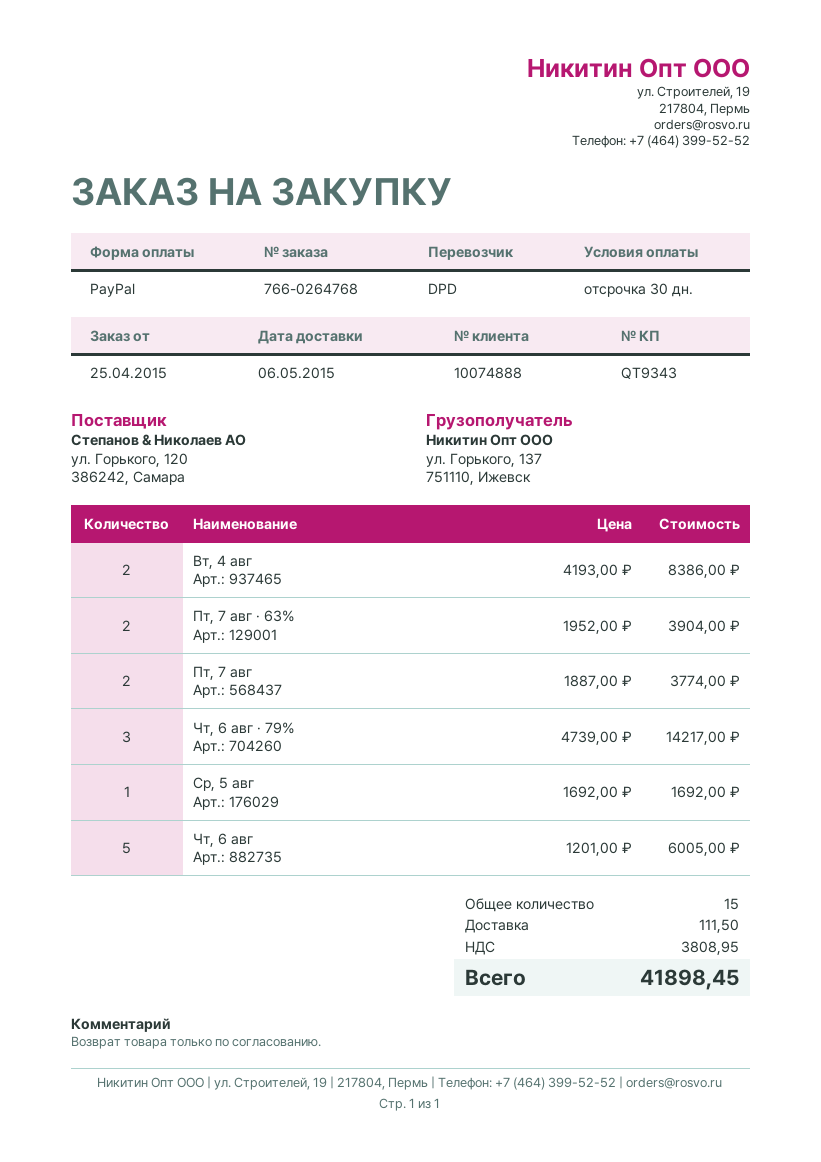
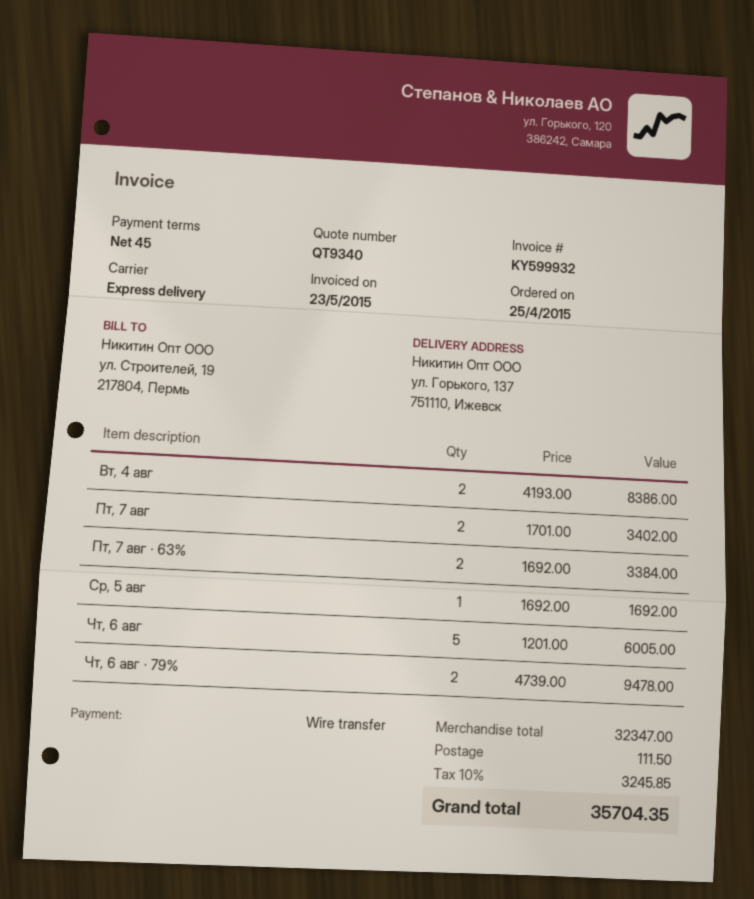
quote number: QT9343 -> QT9340
payment terms: 30 days -> 45 days
payment method: PayPal -> bank transfer
shipping method: DPD -> express
Пт, 7 авг · 63%: 2 x 1952.00 = 3904.00 -> 2 x 1692.00 = 3384.00
Пт, 7 авг: 2 x 1887.00 = 3774.00 -> 2 x 1701.00 = 3402.00
Чт, 6 авг · 79%: 3 x 4739.00 = 14217.00 -> 2 x 4739.00 = 9478.00
tax: 3808.95 -> 3245.85
total: 41898.45 -> 35704.35

